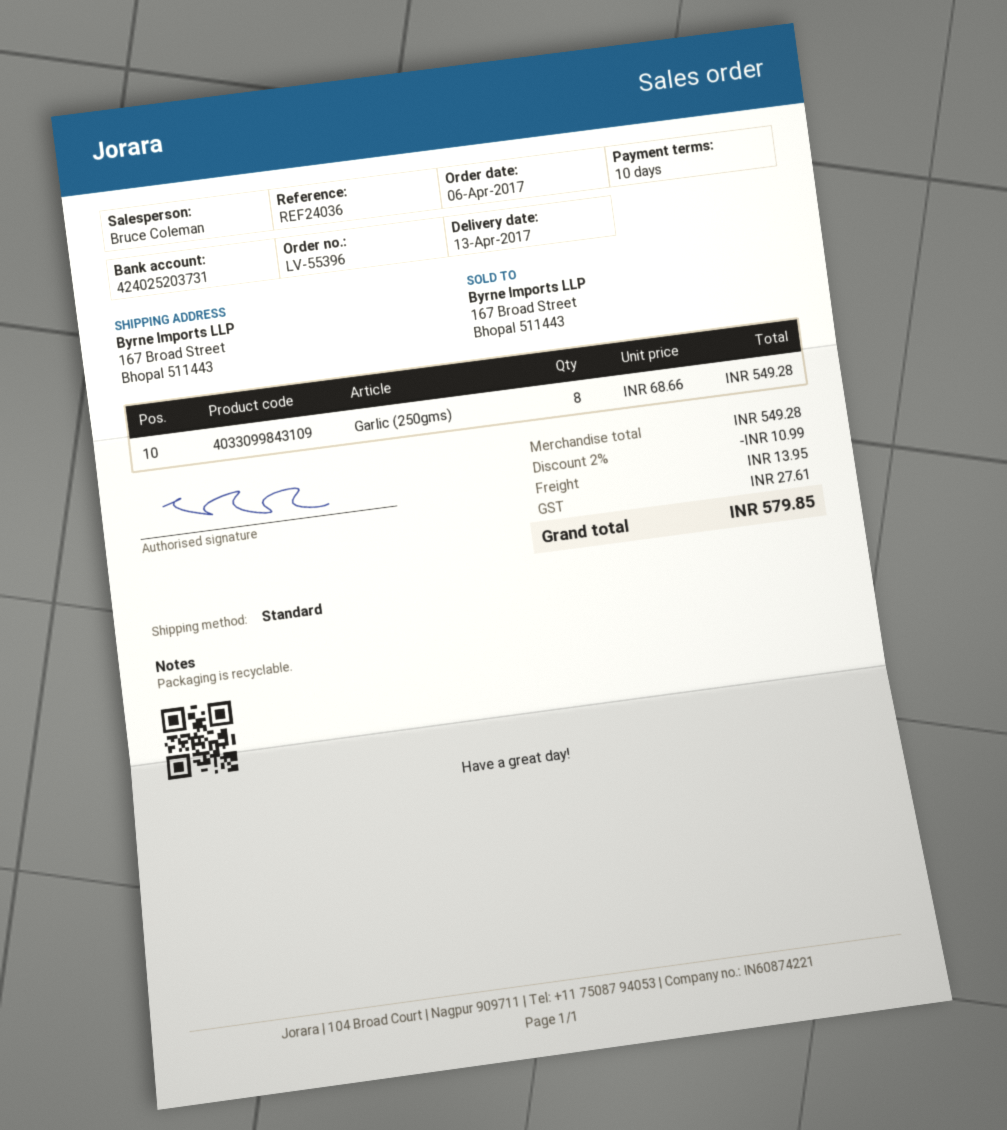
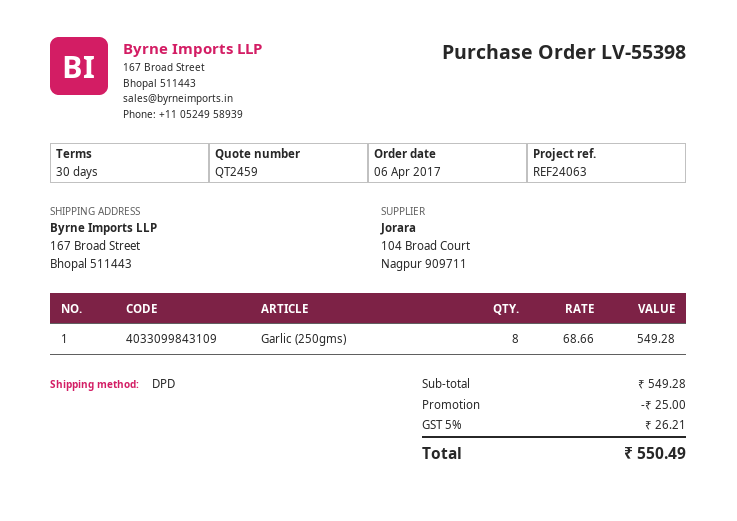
order number: LV-55396 -> LV-55398
payment terms: 10 days -> 30 days
reference: REF24036 -> REF24063
shipping method: standard -> DPD
discount: 10.99 -> 25.00
shipping: 13.95 -> none
tax: 27.61 -> 26.21
total: 579.85 -> 550.49

